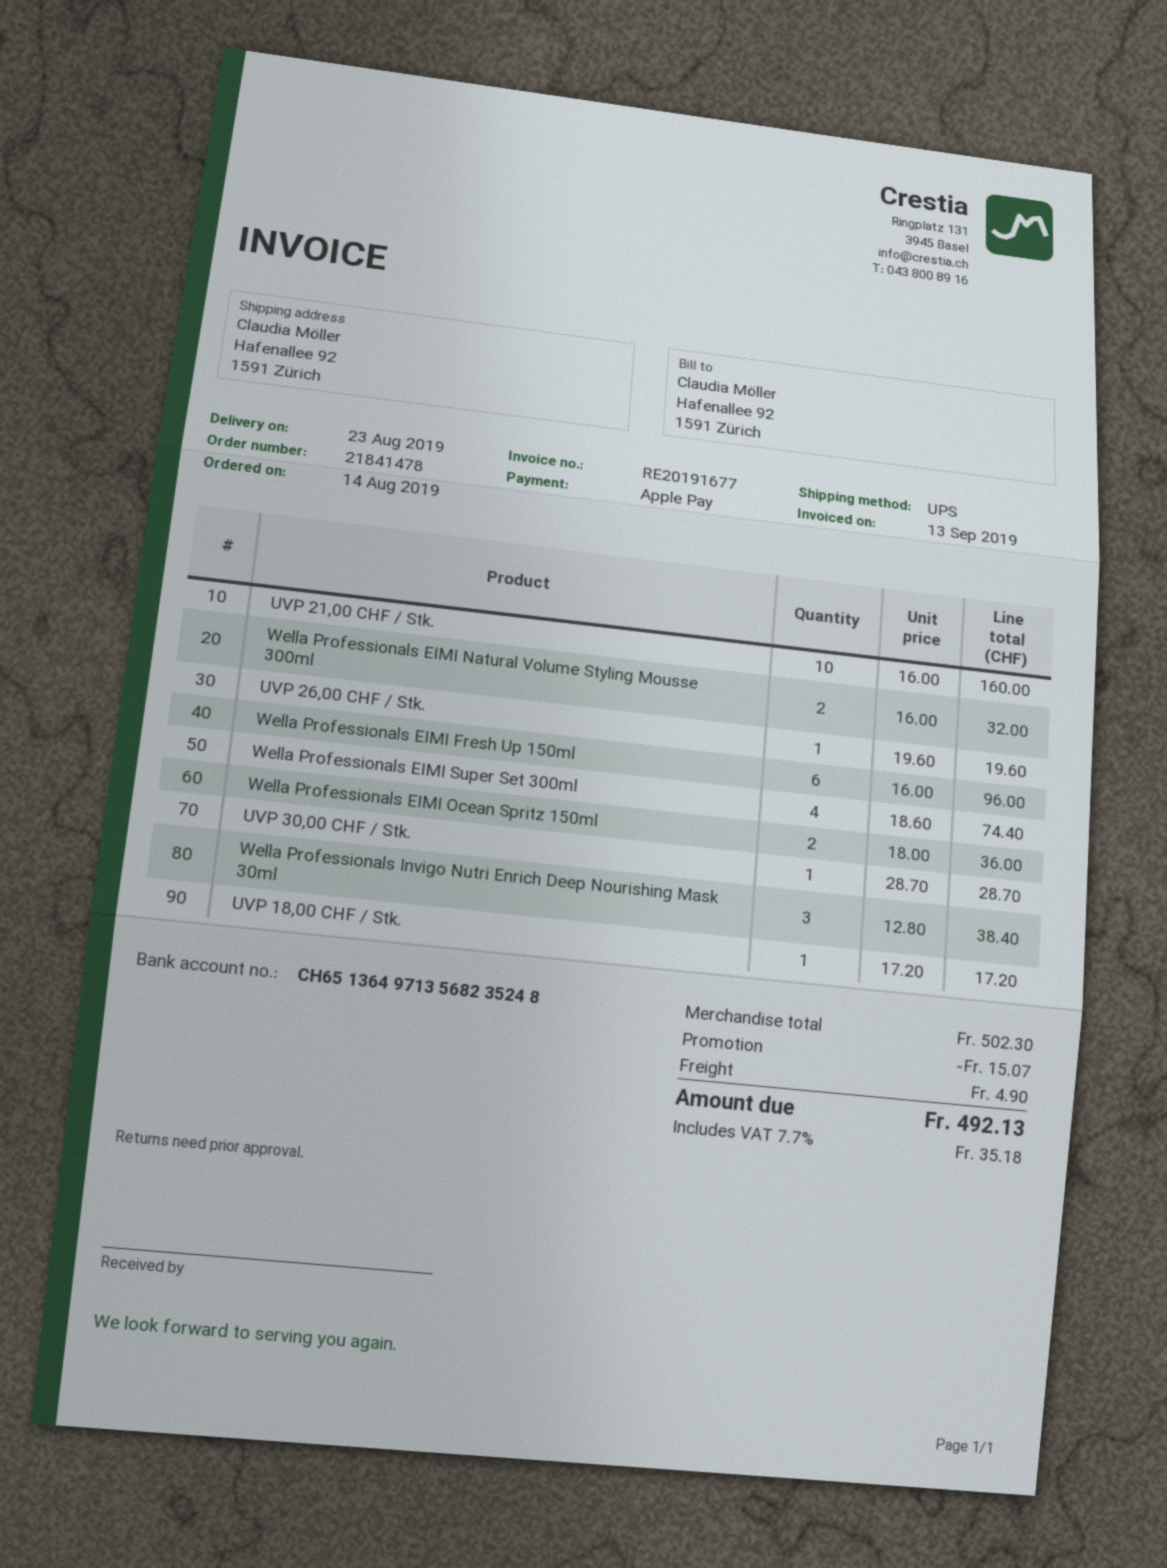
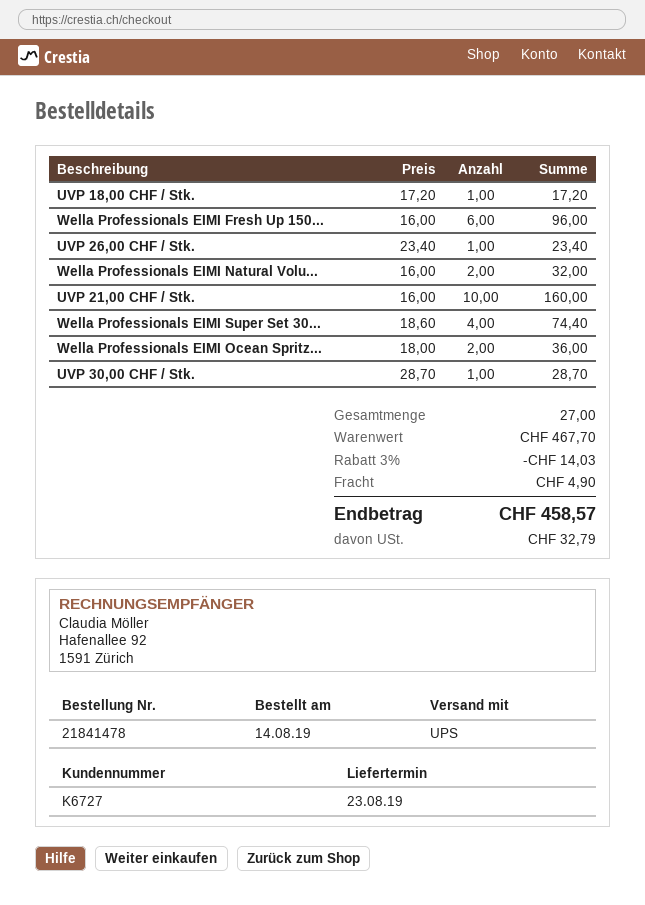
UVP 26,00 CHF / Stk.: 1 x 19.60 = 19.60 -> 1 x 23.40 = 23.40
Wella Professionals Invigo Nutri Enrich Deep Nourishing Mask 30ml: 3 x 12.80 = 38.40 -> none
subtotal: 502.30 -> 467.70
discount: 15.07 -> 14.03
tax: 35.18 -> 32.79
total: 492.13 -> 458.57

